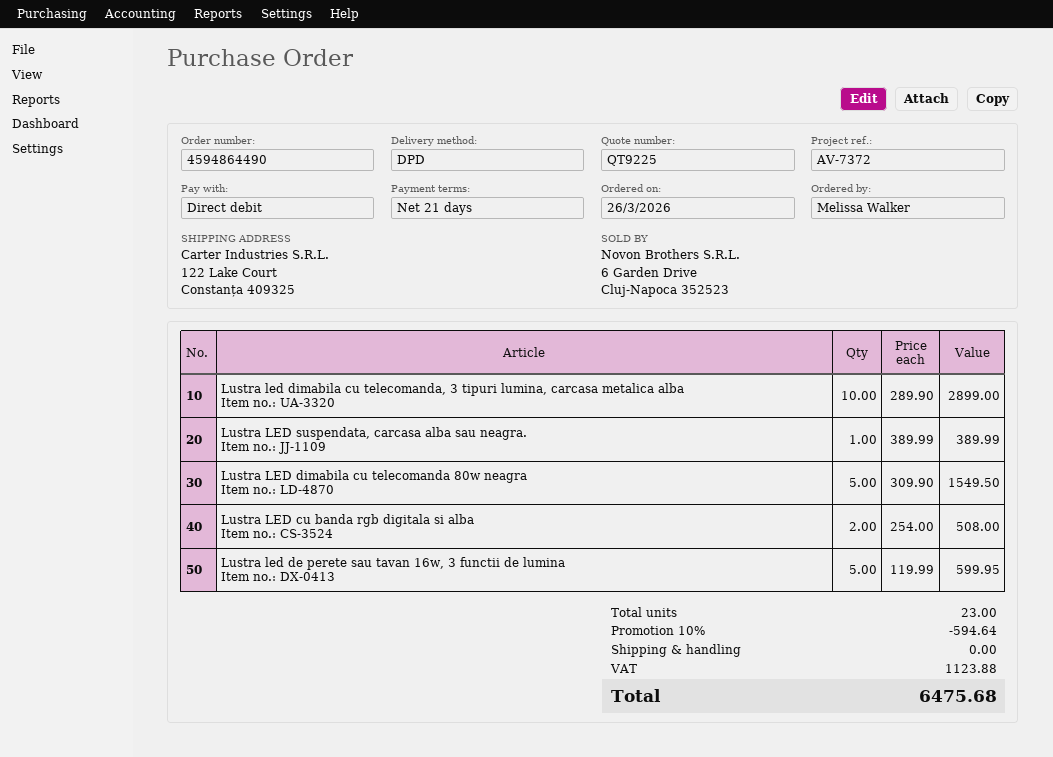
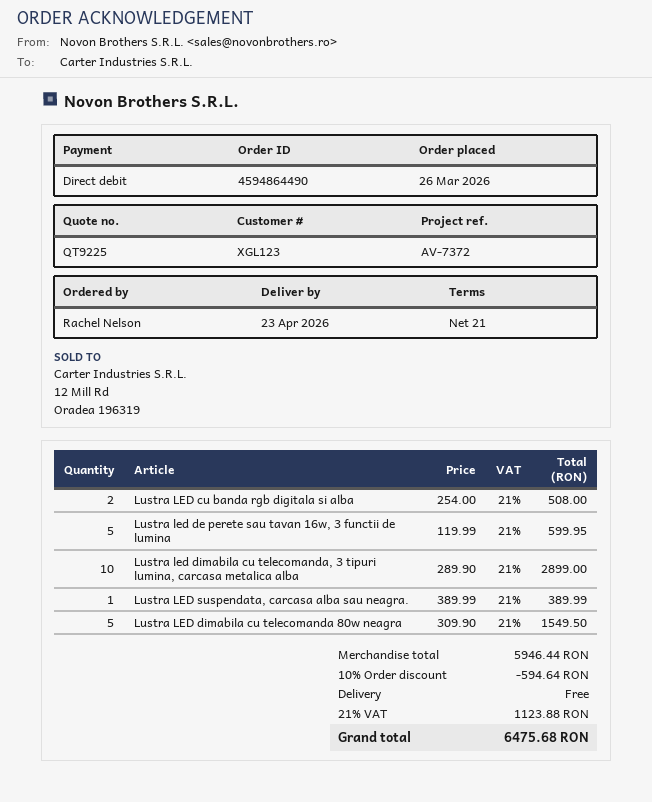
ordered by: Melissa Walker -> Rachel Nelson

